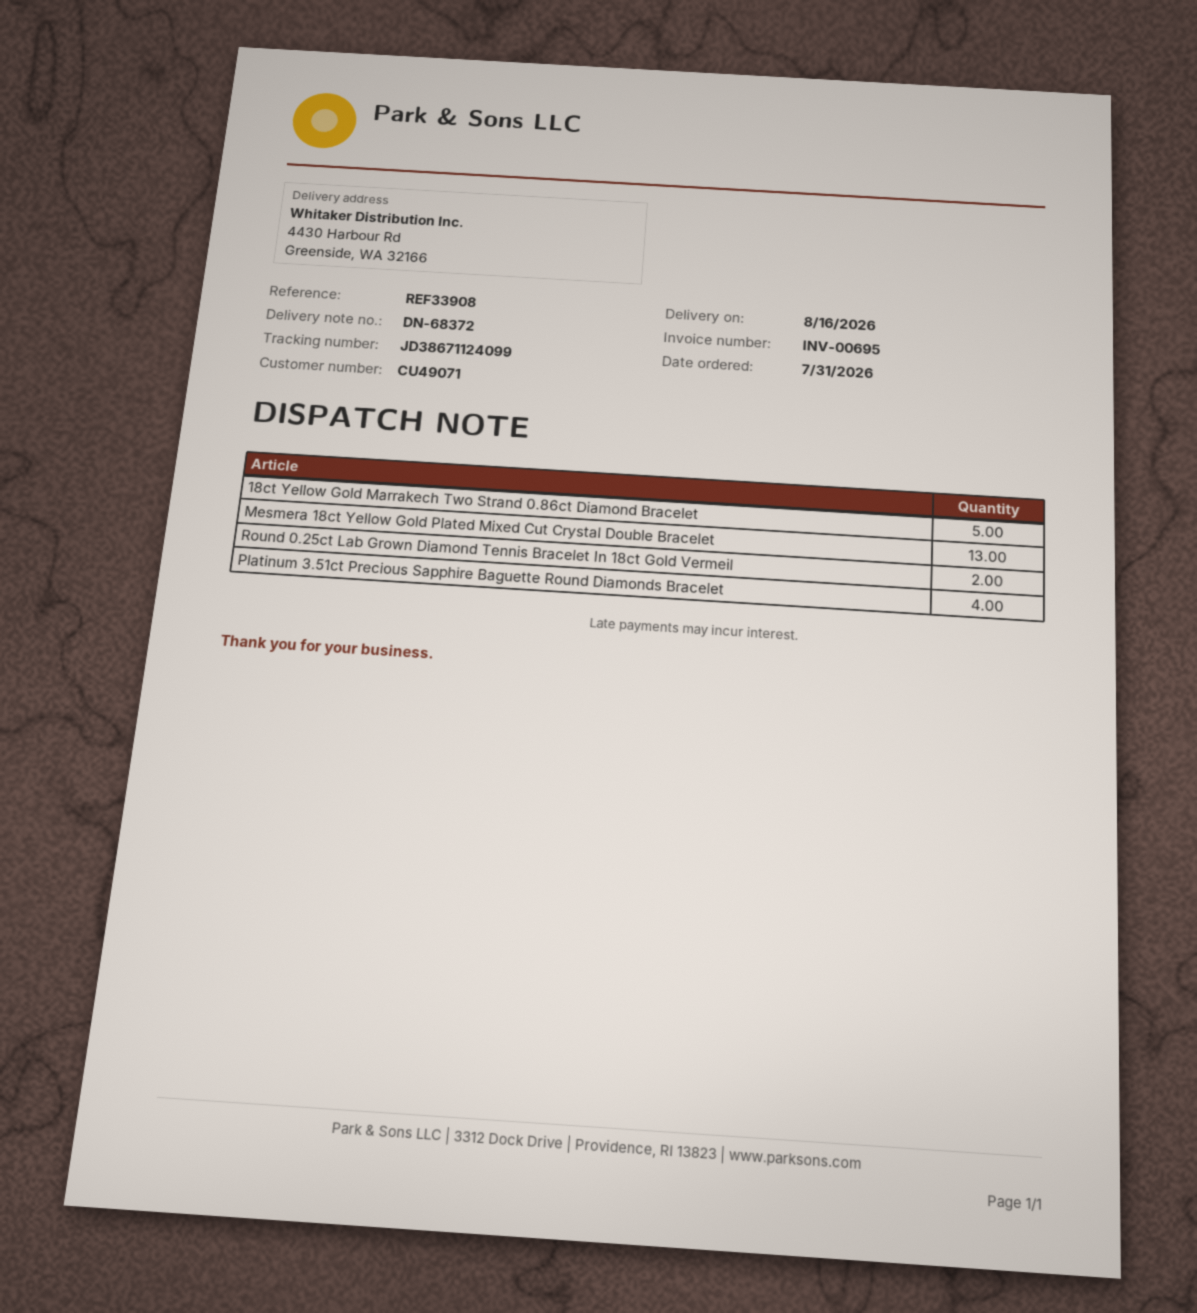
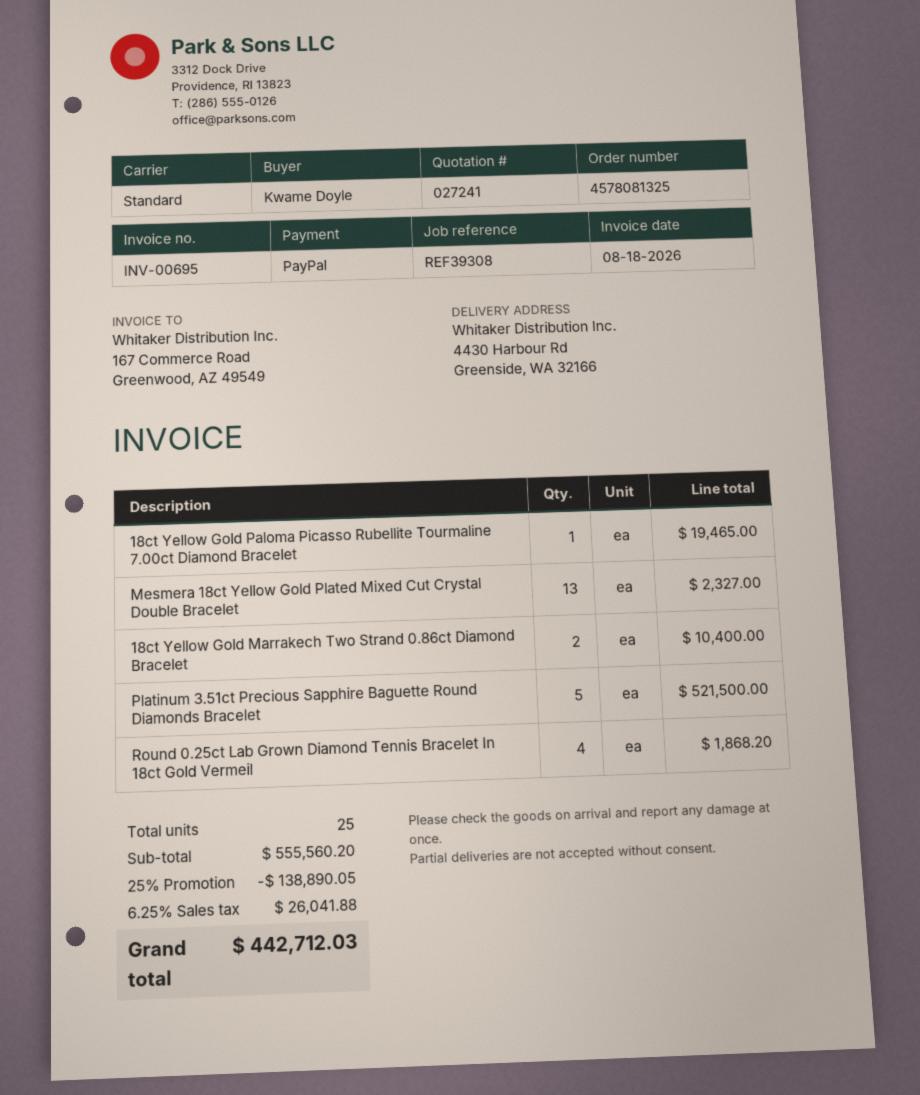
reference: REF33908 -> REF39308
18ct Yellow Gold Marrakech Two Strand 0.86ct Diamond Bracelet: 5 -> 2
Round 0.25ct Lab Grown Diamond Tennis Bracelet In 18ct Gold Vermeil: 2 -> 4
Platinum 3.51ct Precious Sapphire Baguette Round Diamonds Bracelet: 4 -> 5
18ct Yellow Gold Paloma Picasso Rubellite Tourmaline 7.00ct Diamond Bracelet: none -> 1

